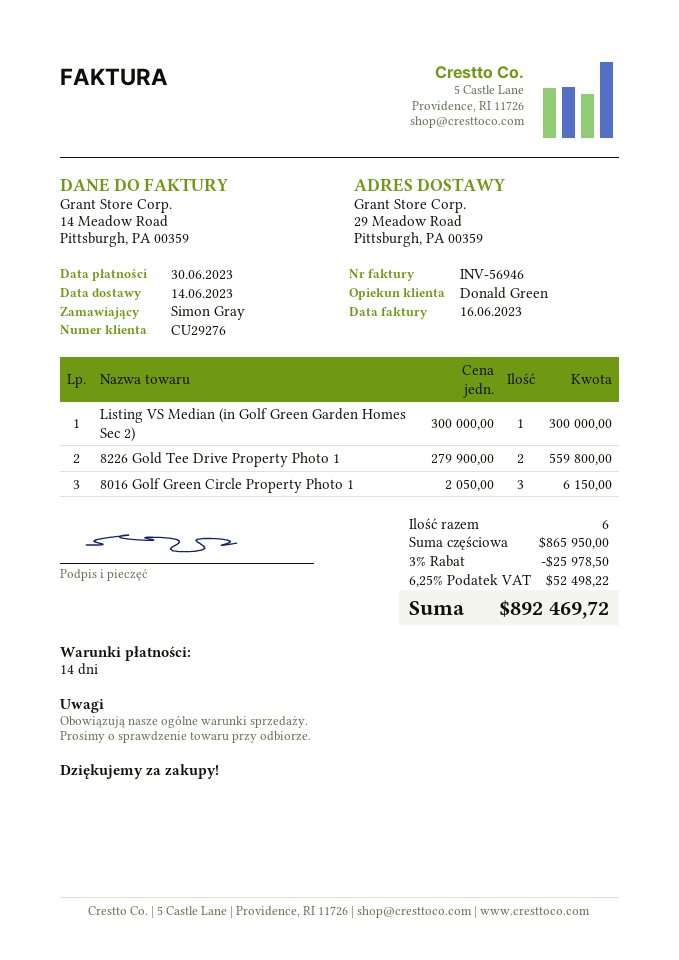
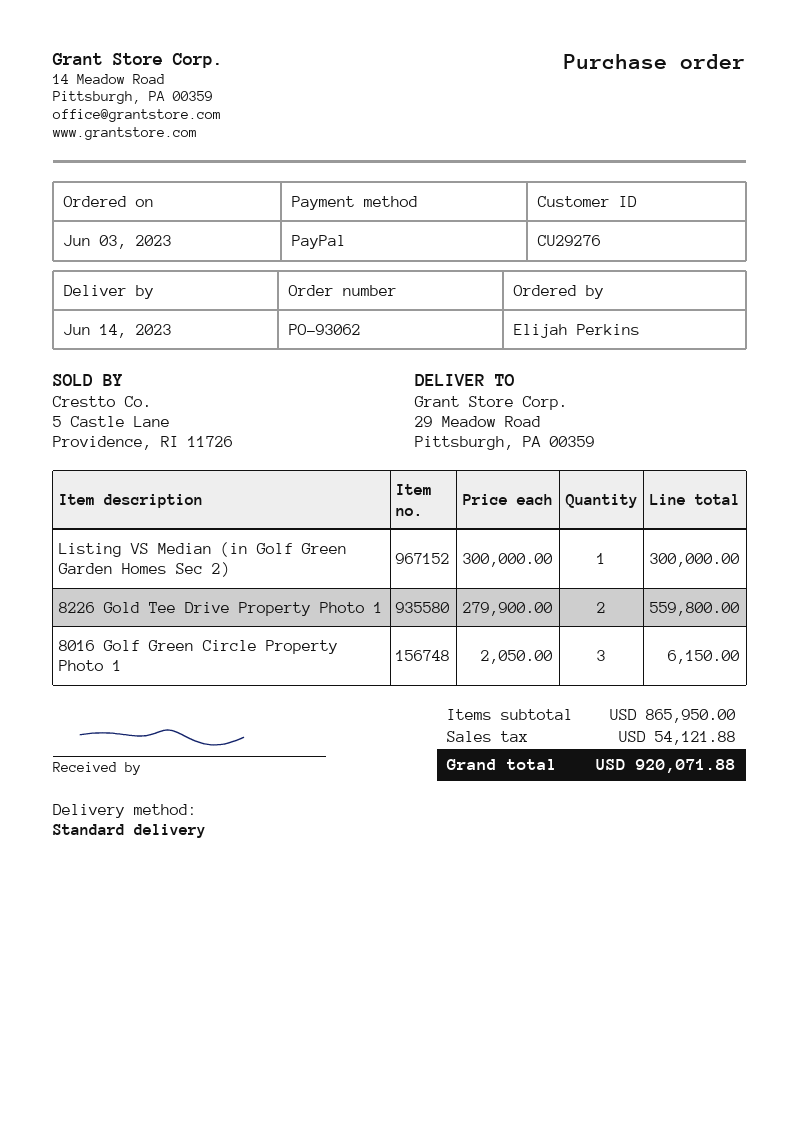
ordered by: Simon Gray -> Elijah Perkins
discount: 3% = 25978.50 -> none
tax: 52498.22 -> 54121.88
total: 892469.72 -> 920071.88

